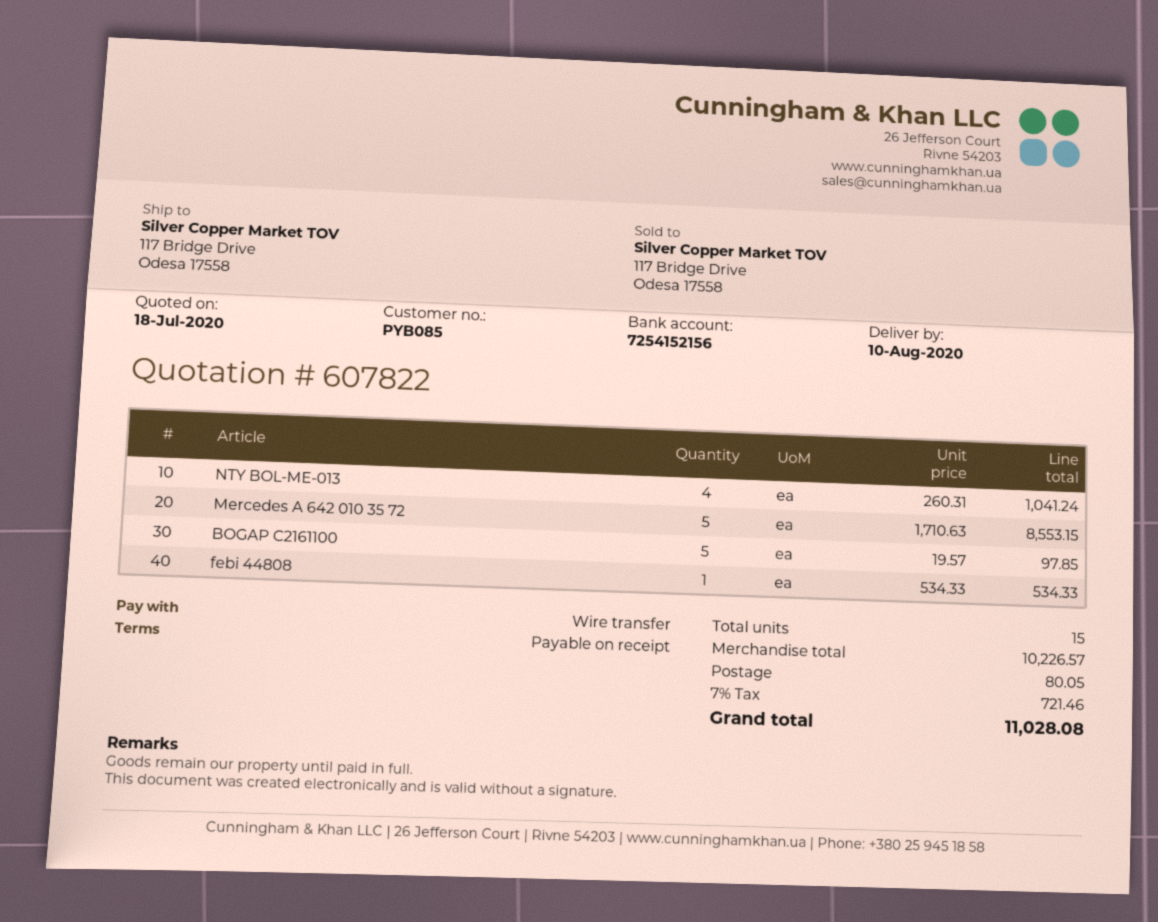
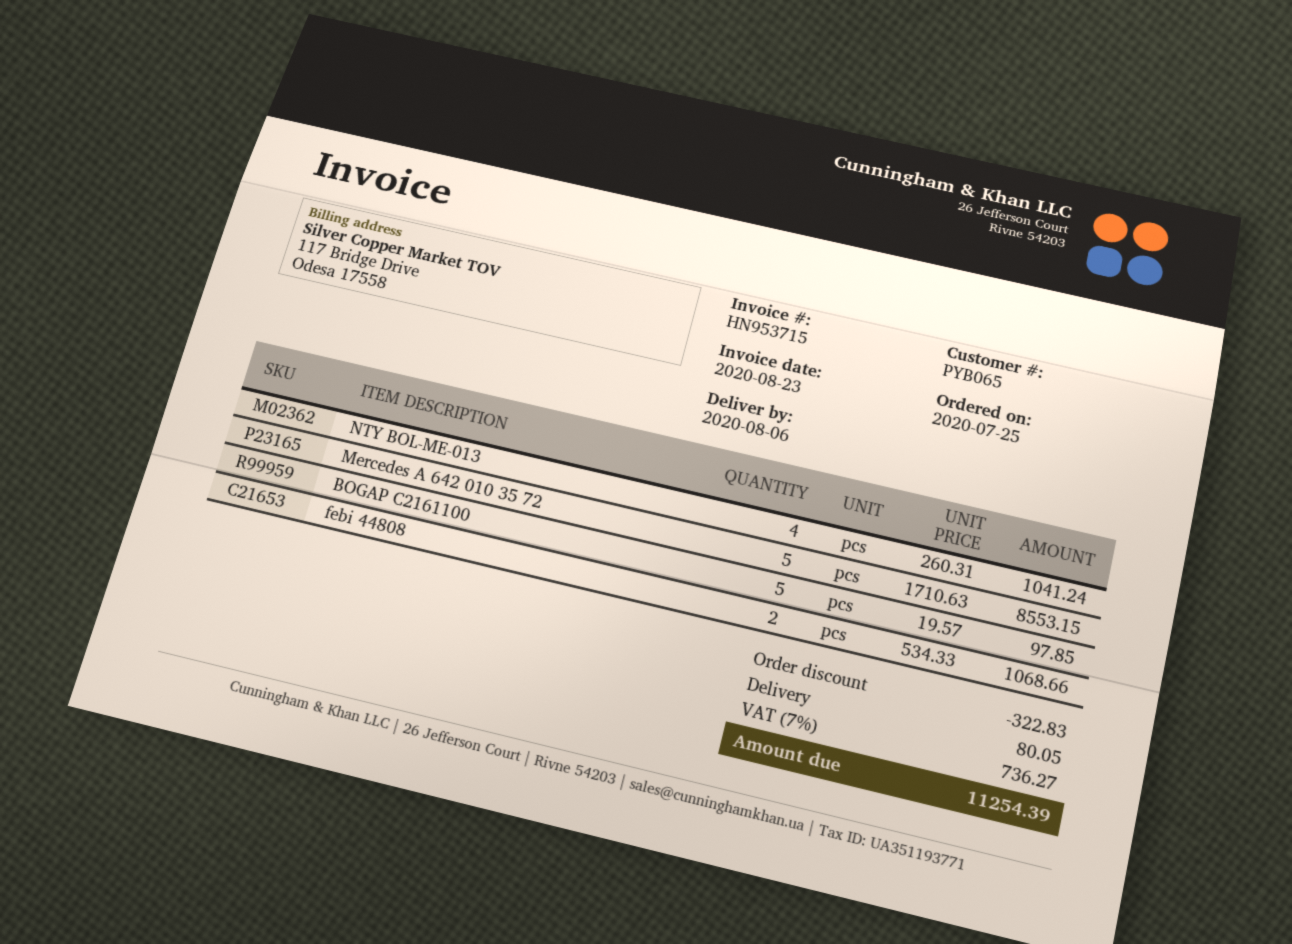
delivery date: 2020-08-10 -> 2020-08-06
customer number: PYB085 -> PYB065
febi 44808: 1 x 534.33 = 534.33 -> 2 x 534.33 = 1068.66
discount: none -> 322.83
tax: 7% = 721.46 -> 7% = 736.27
total: 11028.08 -> 11254.39

